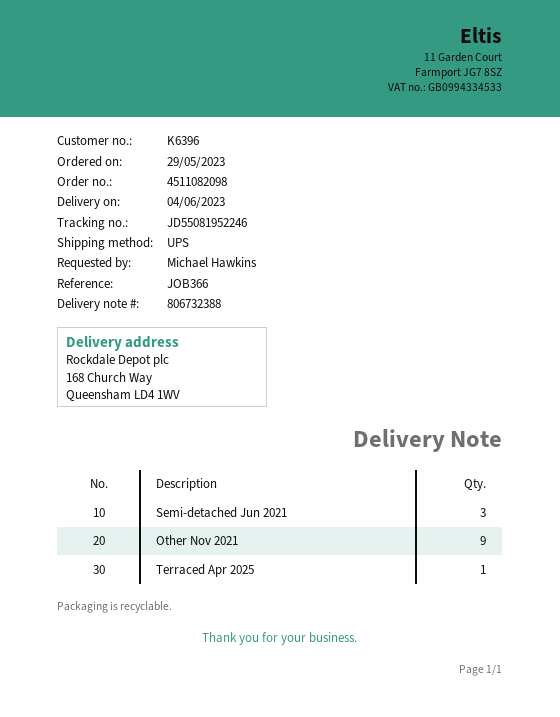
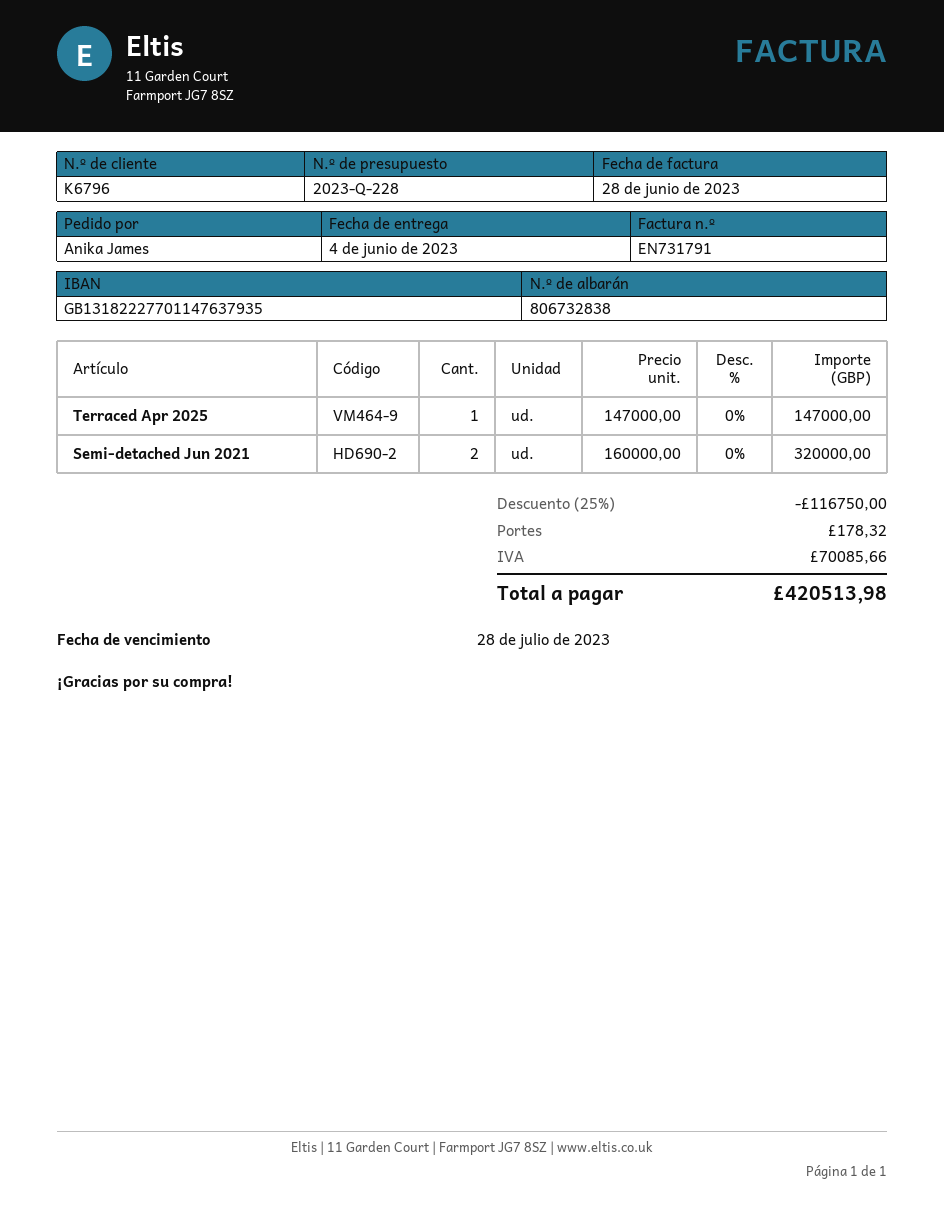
delivery note number: 806732388 -> 806732838
customer number: K6396 -> K6796
ordered by: Michael Hawkins -> Anika James
Semi-detached Jun 2021: 3 -> 2
Other Nov 2021: 9 -> none

